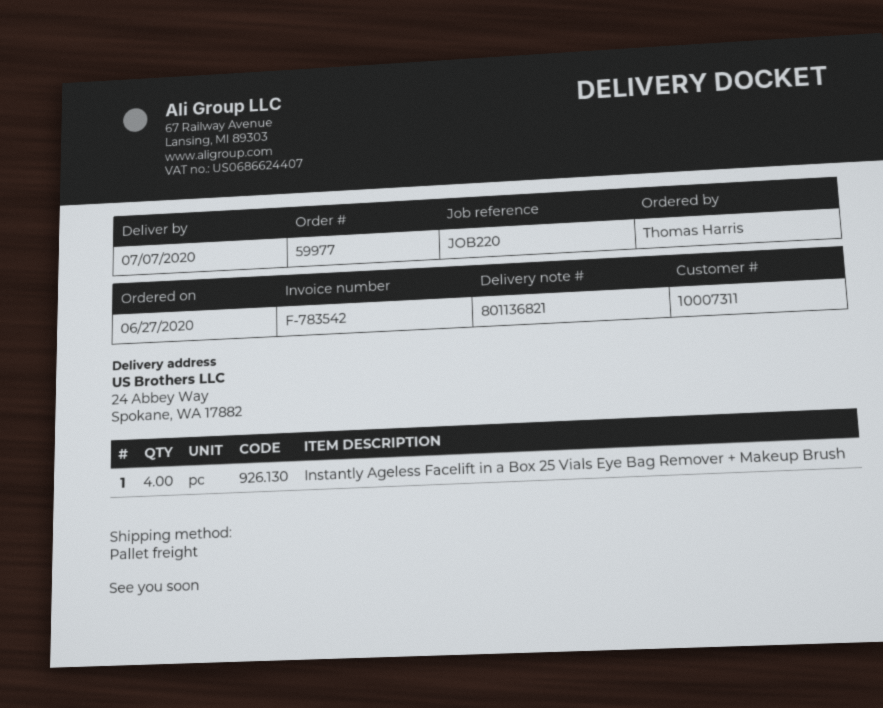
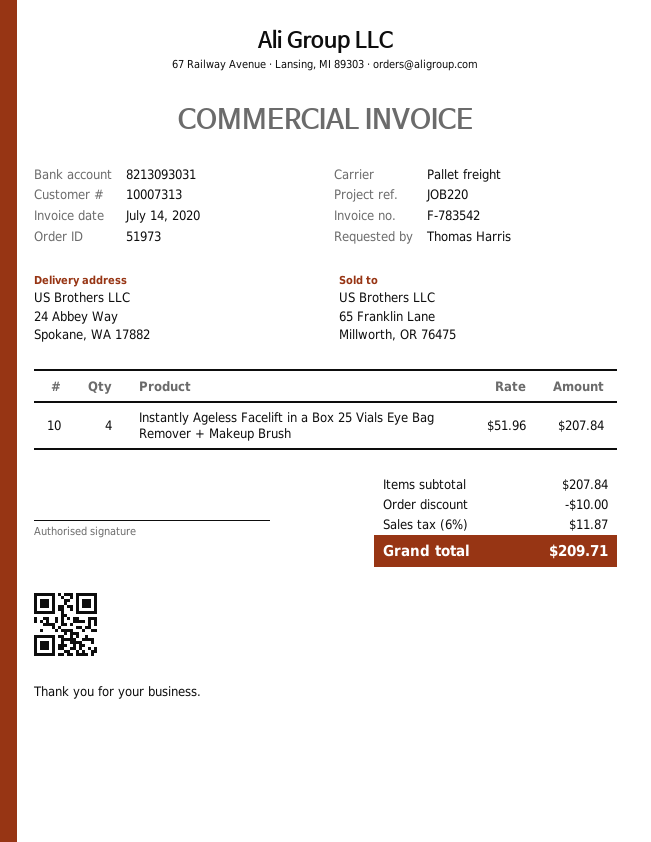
order number: 59977 -> 51973
customer number: 10007311 -> 10007313

